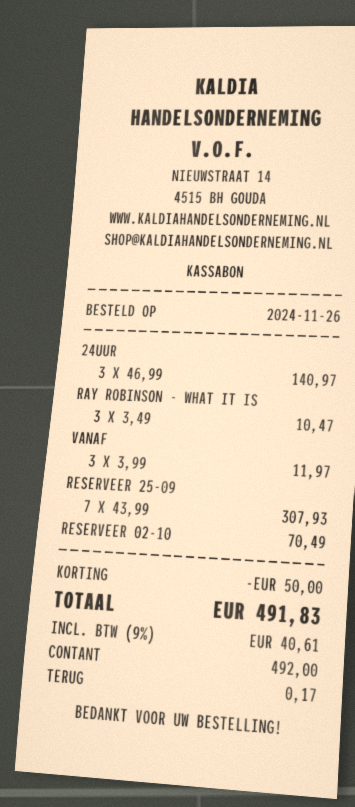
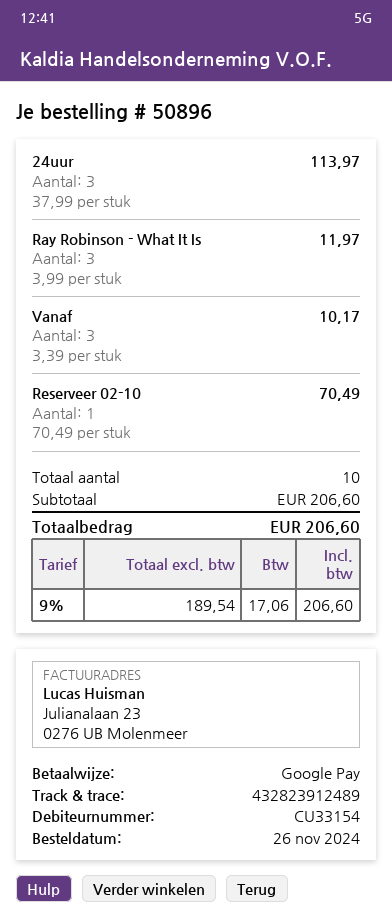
payment method: cash -> Google Pay
24UUR: 3 x 46.99 = 140.97 -> 3 x 37.99 = 113.97
RAY ROBINSON - WHAT IT IS: 3 x 3.49 = 10.47 -> 3 x 3.99 = 11.97
VANAF: 3 x 3.99 = 11.97 -> 3 x 3.39 = 10.17
RESERVEER 25-09: 7 x 43.99 = 307.93 -> none
discount: 50.00 -> none
tax: 9% = 40.61 -> 9% = 17.06
total: 491.83 -> 206.60

